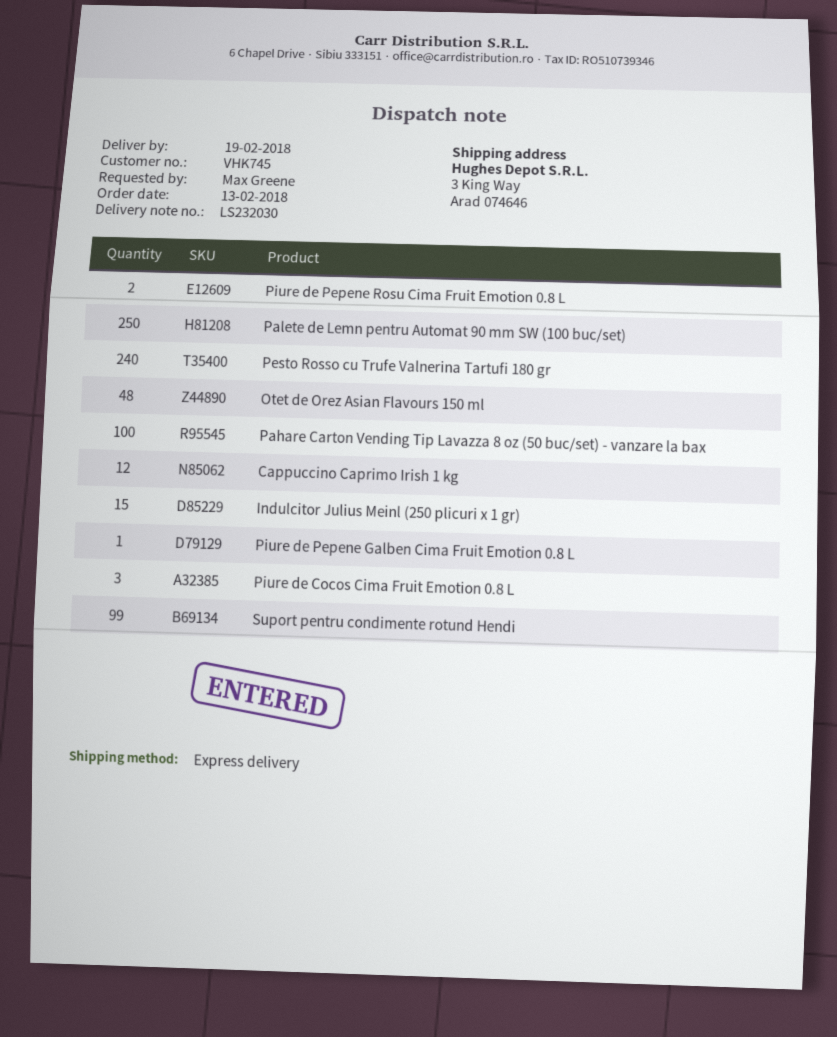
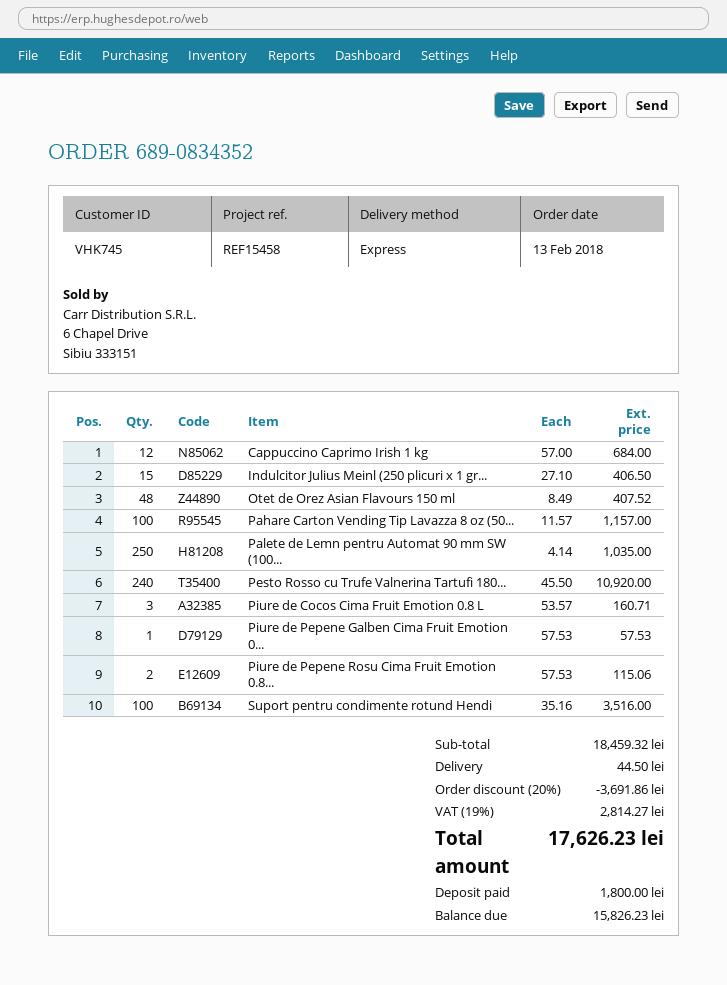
Suport pentru condimente rotund Hendi: 99 -> 100

